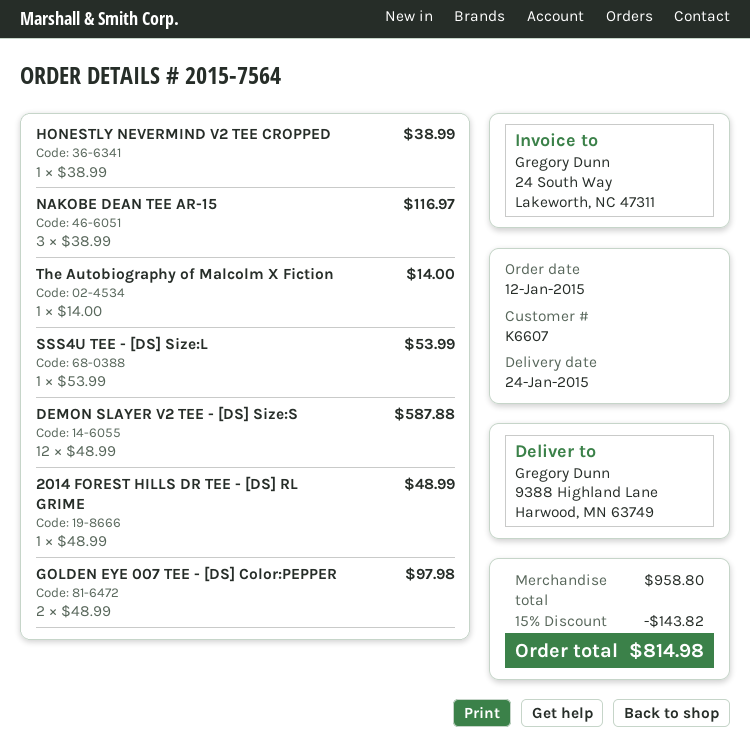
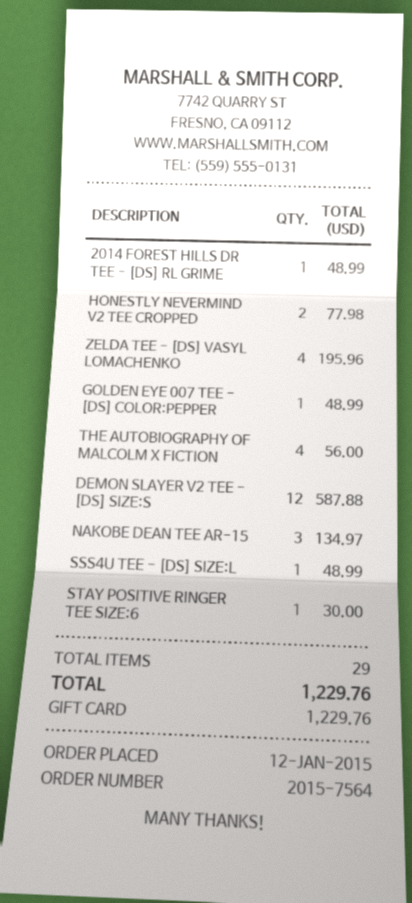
HONESTLY NEVERMIND V2 TEE CROPPED: 1 for 38.99 -> 2 for 77.98
NAKOBE DEAN TEE AR-15: 3 for 116.97 -> 3 for 134.97
The Autobiography of Malcolm X Fiction: 1 for 14.00 -> 4 for 56.00
SSS4U TEE - [DS] Size:L: 1 for 53.99 -> 1 for 48.99
GOLDEN EYE 007 TEE - [DS] Color:PEPPER: 2 for 97.98 -> 1 for 48.99
ZELDA TEE - [DS] VASYL LOMACHENKO: none -> 4 for 195.96
STAY POSITIVE RINGER TEE SIZE:6: none -> 1 for 30.00
discount: 15% = 143.82 -> none
total: 814.98 -> 1229.76

